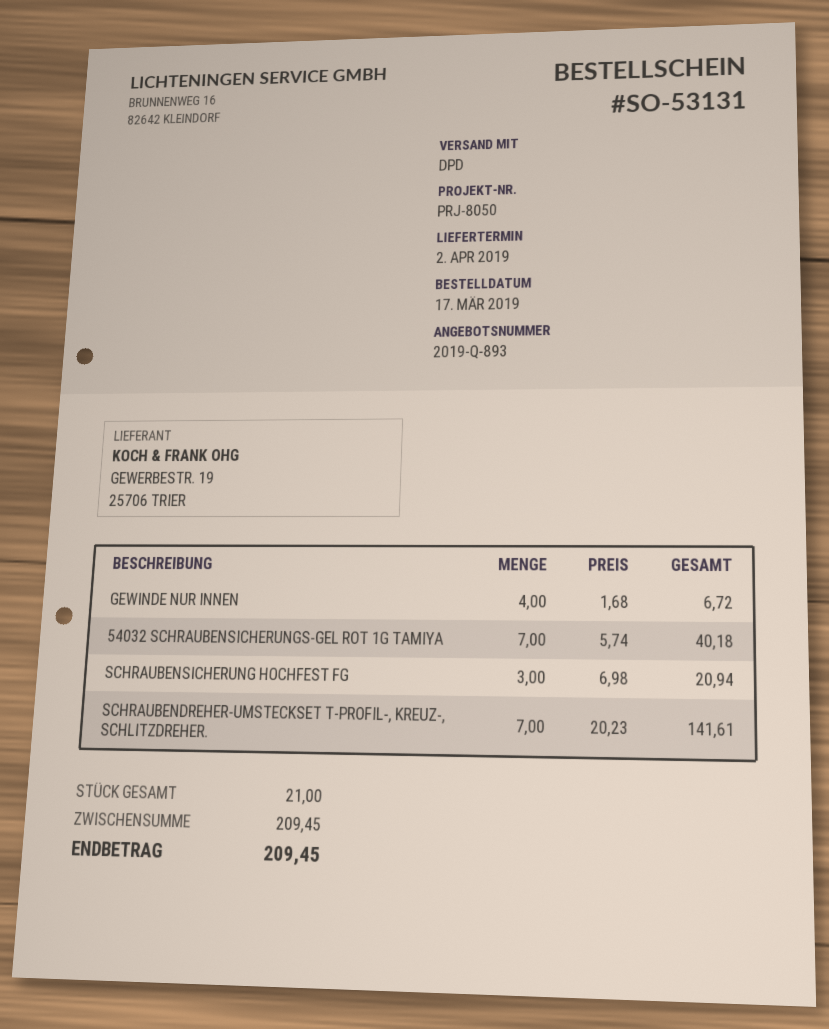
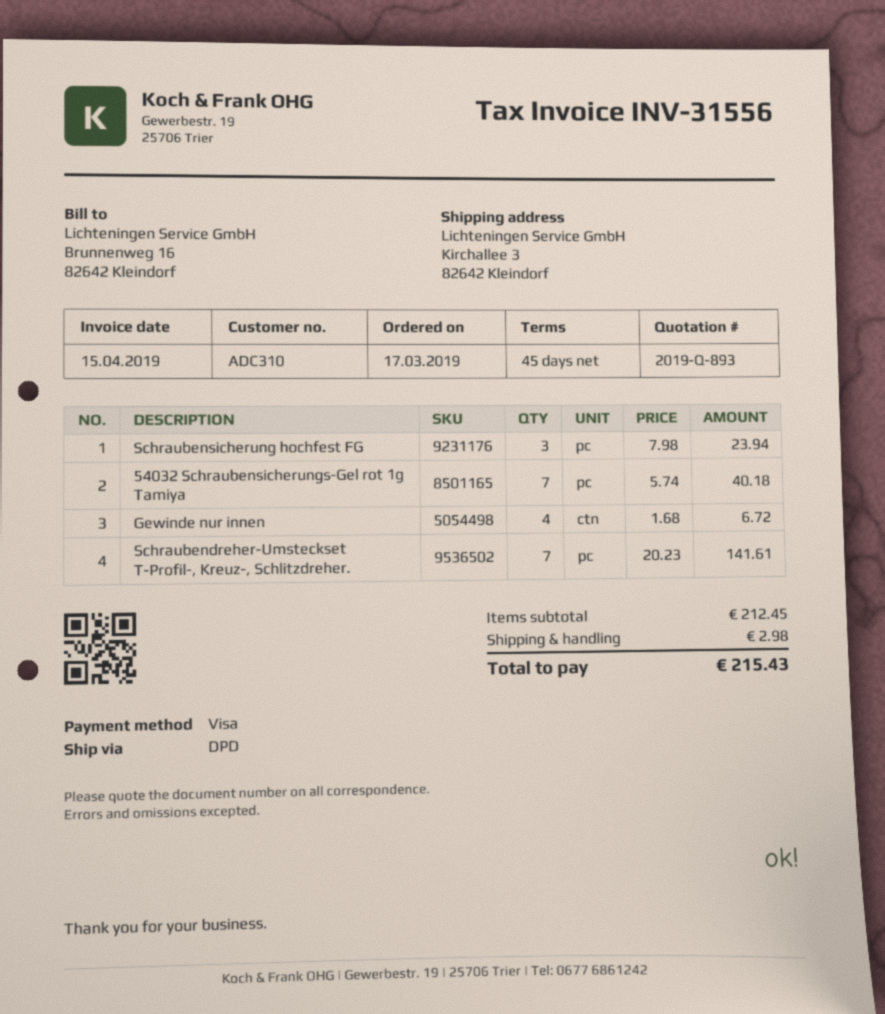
SCHRAUBENSICHERUNG HOCHFEST FG: 3 x 6.98 = 20.94 -> 3 x 7.98 = 23.94
subtotal: 209.45 -> 212.45
shipping: none -> 2.98
total: 209.45 -> 215.43

